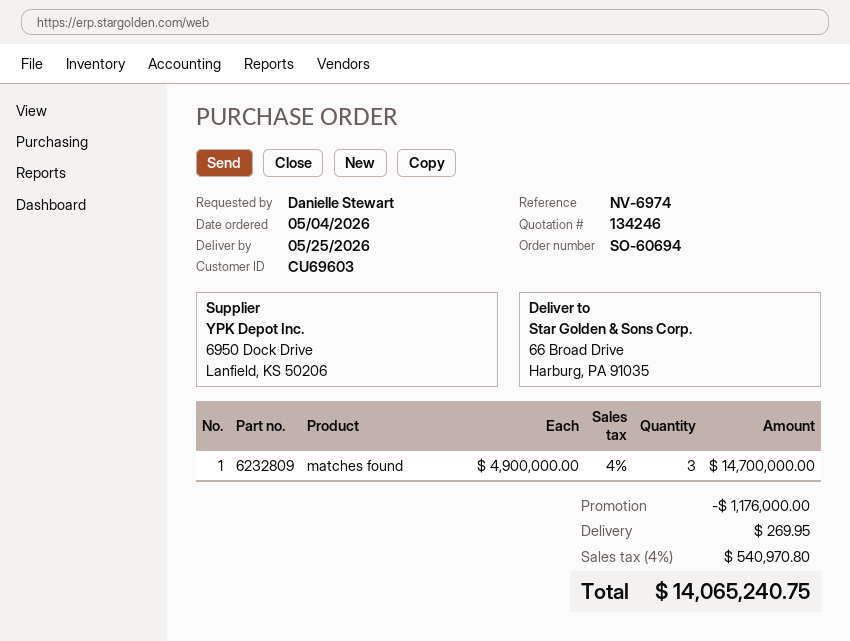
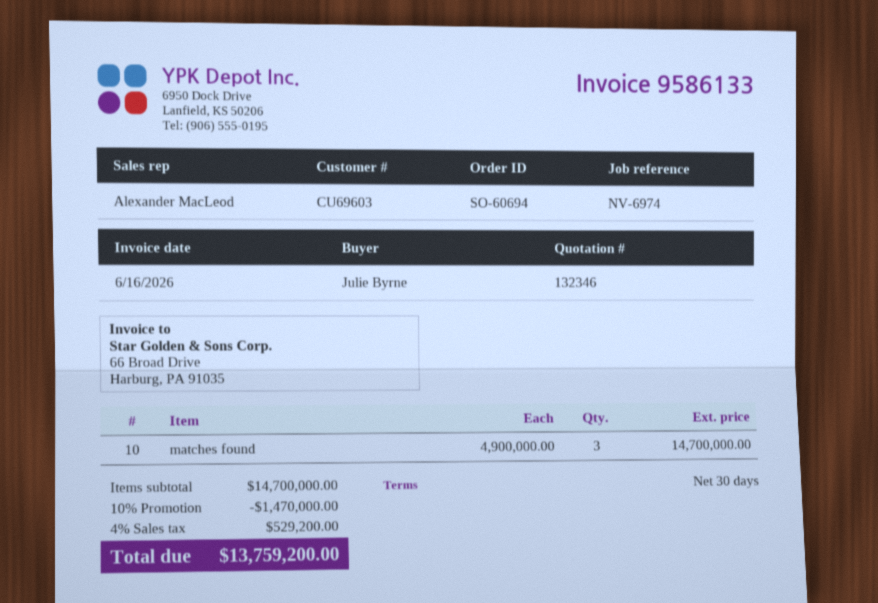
quote number: 134246 -> 132346
ordered by: Danielle Stewart -> Julie Byrne
discount: 1176000.00 -> 1470000.00
shipping: 269.95 -> none
tax: 4% = 540970.80 -> 4% = 529200.00
total: 14065240.75 -> 13759200.00

